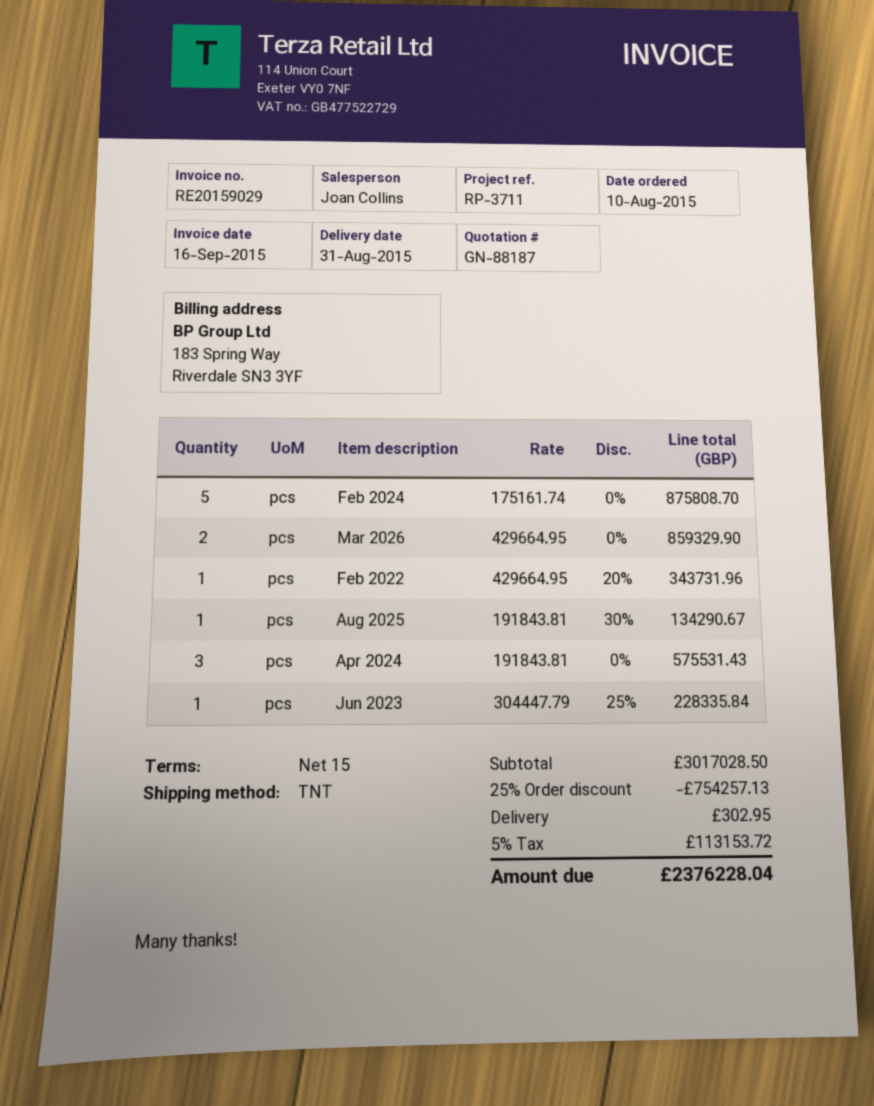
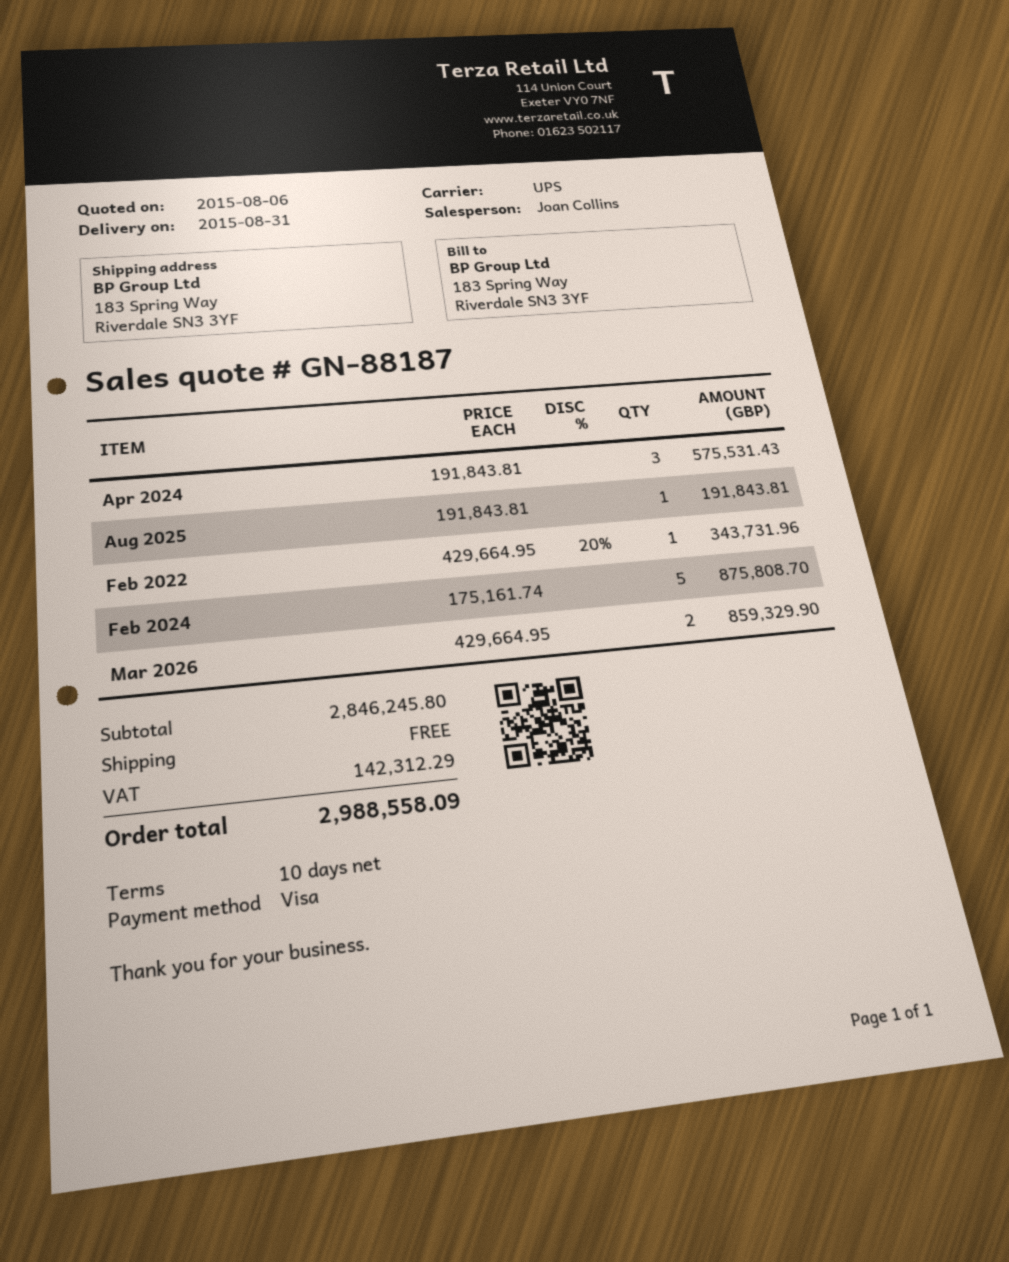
payment terms: 15 days -> 10 days
shipping method: TNT -> UPS
Aug 2025: 1 x 191843.81 - 30% = 134290.67 -> 1 x 191843.81 = 191843.81
Jun 2023: 1 x 304447.79 - 25% = 228335.84 -> none
subtotal: 3017028.50 -> 2846245.80
discount: 25% = 754257.13 -> none
shipping: 302.95 -> 0.00
tax: 113153.72 -> 142312.29
total: 2376228.04 -> 2988558.09

